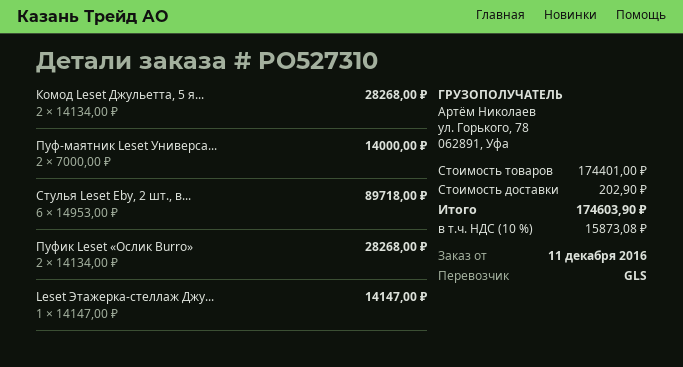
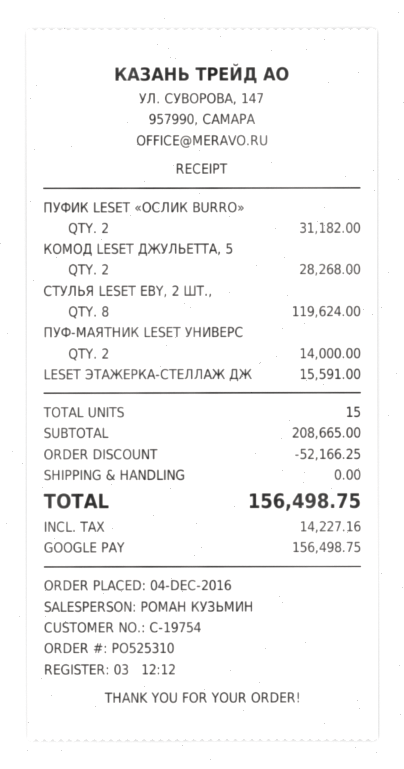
order number: PO527310 -> PO525310
order date: 2016-12-11 -> 2016-12-04
Стулья Leset Eby, 2 шт., в...: 6 for 89718.00 -> 8 for 119624.00
Пуфик Leset «Ослик Burro»: 2 for 28268.00 -> 2 for 31182.00
Leset Этажерка-стеллаж Джу...: 1 for 14147.00 -> 1 for 15591.00
subtotal: 174401.00 -> 208665.00
discount: none -> 52166.25
shipping: 202.90 -> 0.00
tax: 15873.08 -> 14227.16
total: 174603.90 -> 156498.75

